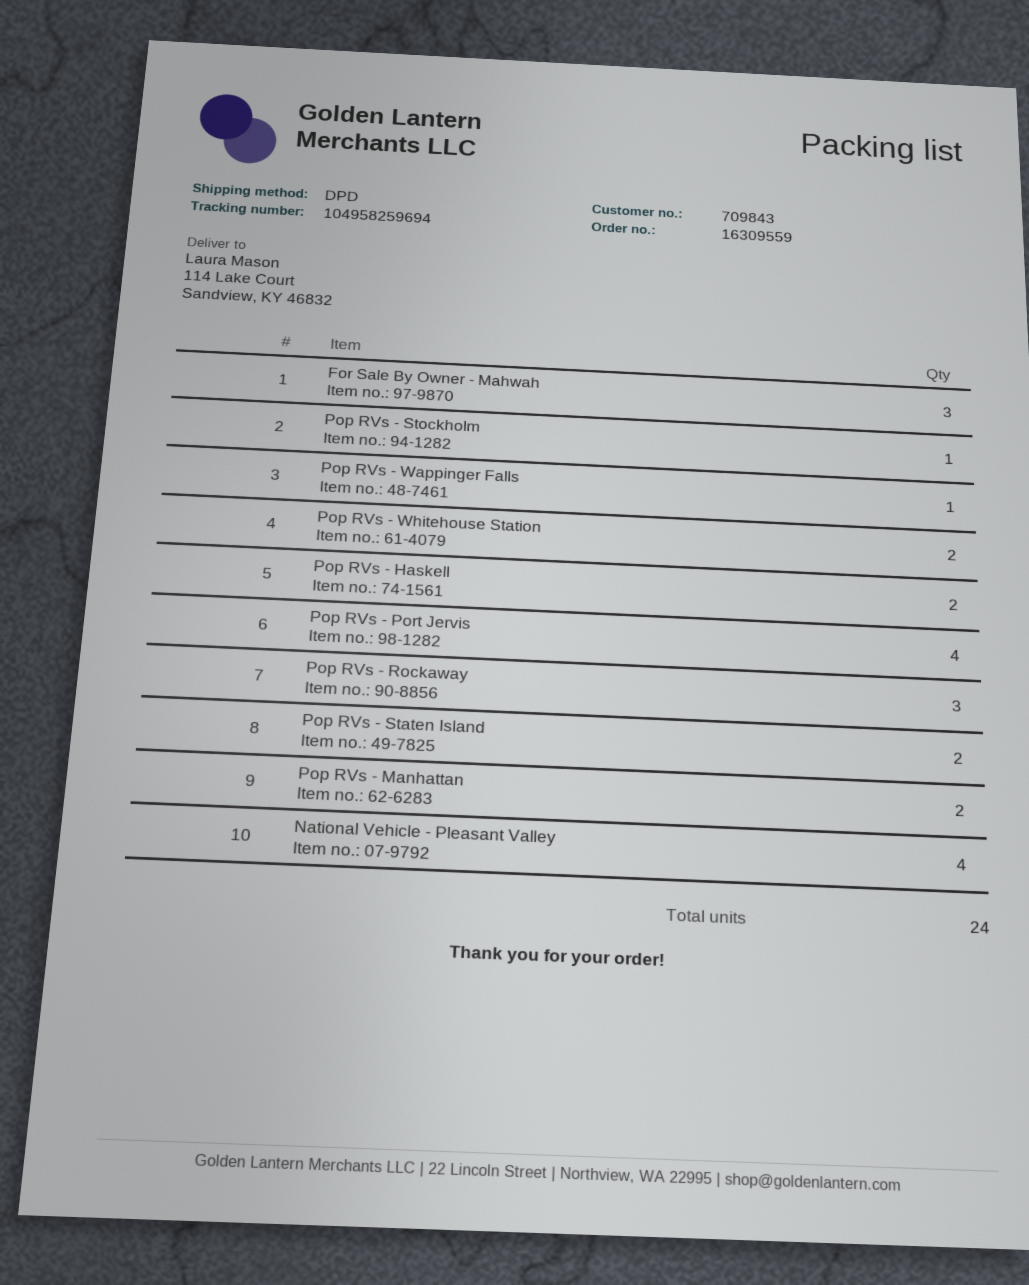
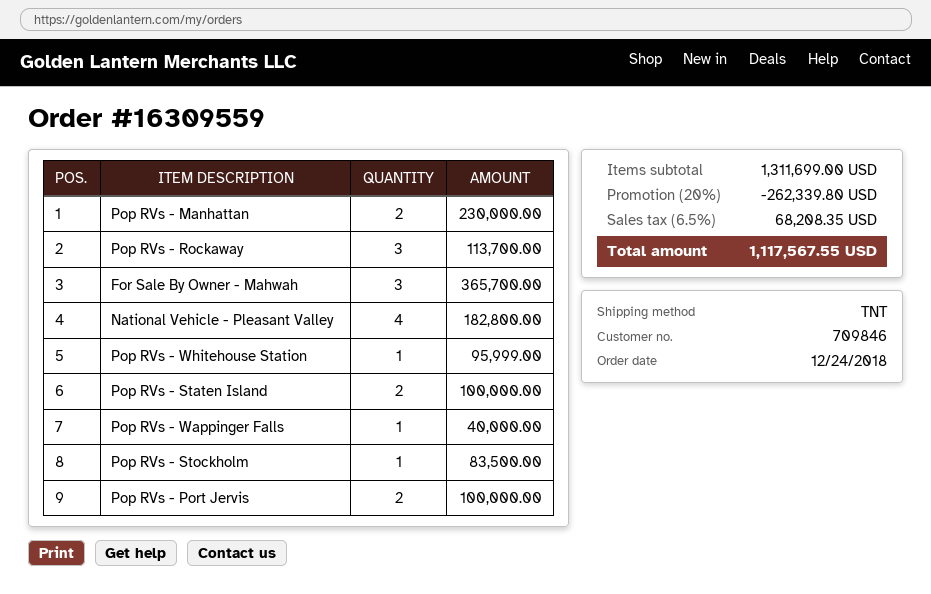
customer number: 709843 -> 709846
shipping method: DPD -> TNT
Pop RVs - Whitehouse Station: 2 -> 1
Pop RVs - Haskell: 2 -> none
Pop RVs - Port Jervis: 4 -> 2

